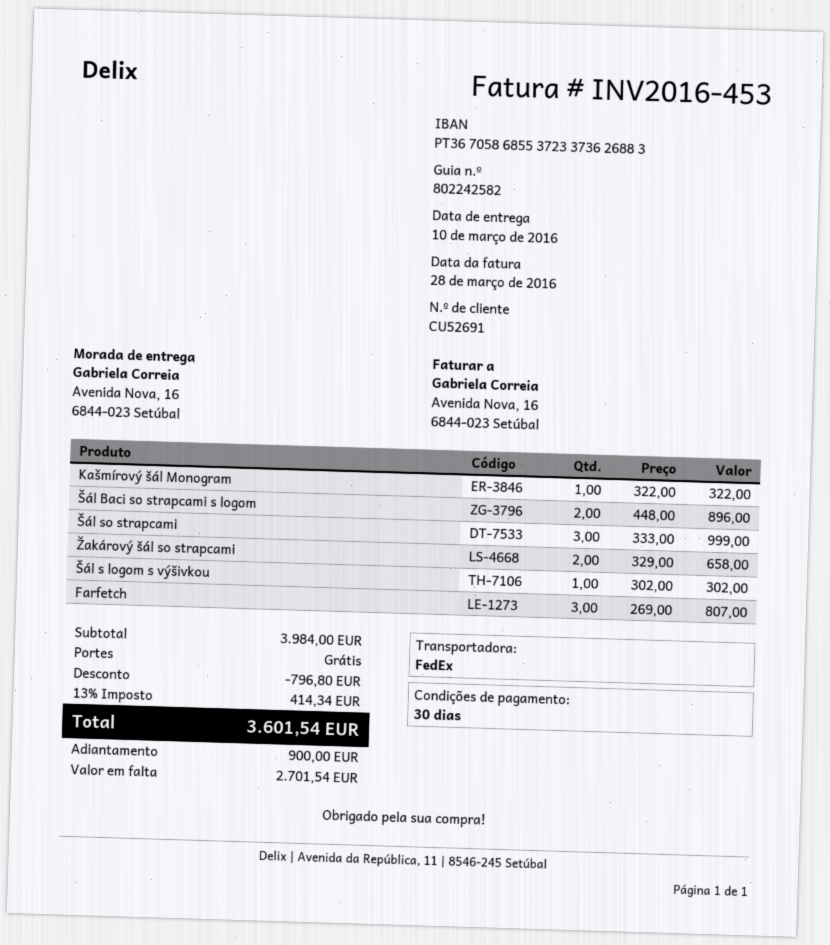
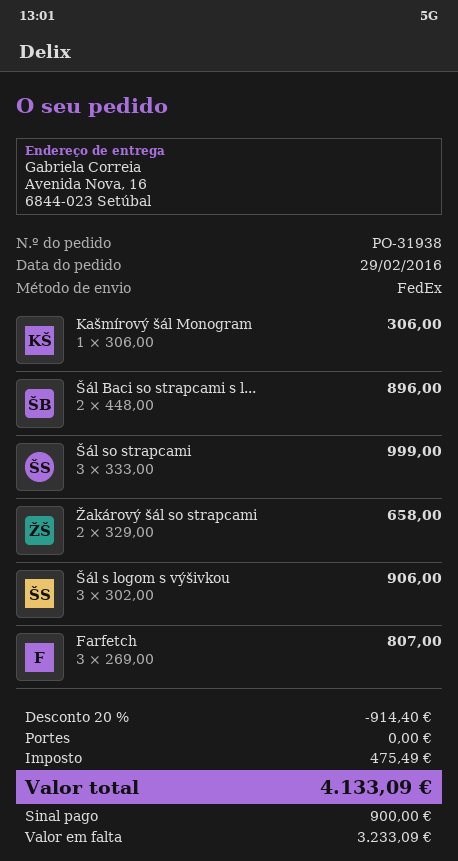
Kašmírový šál Monogram: 1 x 322.00 = 322.00 -> 1 x 306.00 = 306.00
Šál s logom s výšivkou: 1 x 302.00 = 302.00 -> 3 x 302.00 = 906.00
discount: 796.80 -> 914.40
tax: 414.34 -> 475.49
total: 3601.54 -> 4133.09
balance: 2701.54 -> 3233.09

